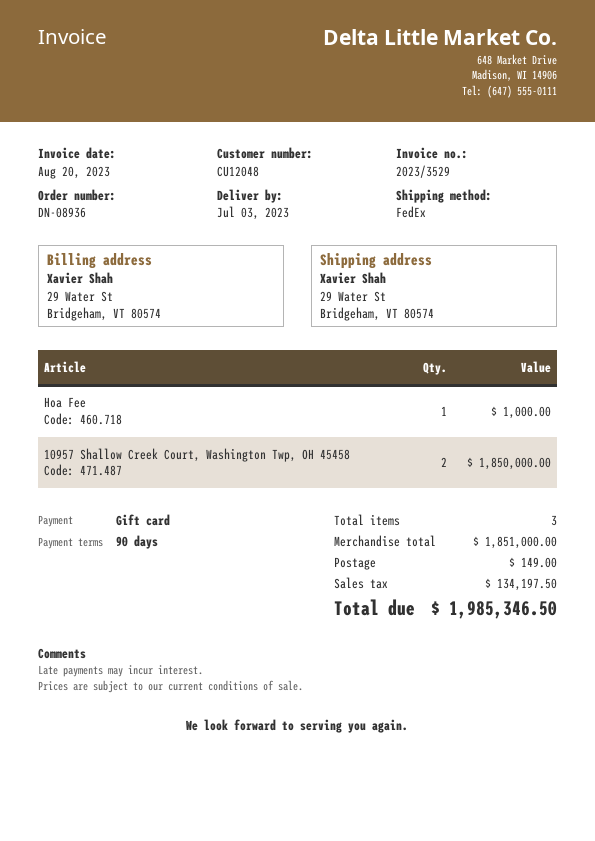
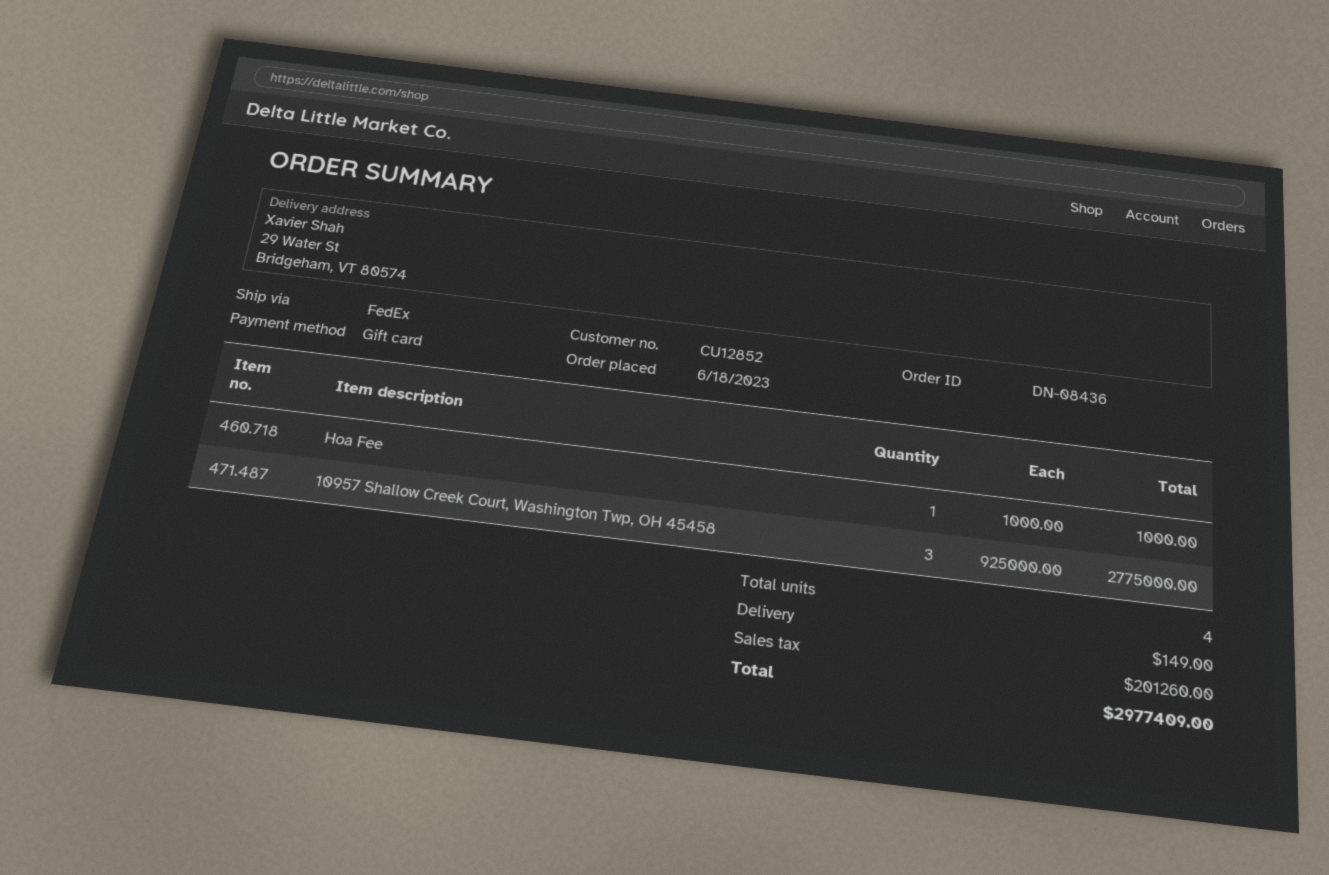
order number: DN-08936 -> DN-08436
customer number: CU12048 -> CU12852
10957 Shallow Creek Court, Washington Twp, OH 45458: 2 for 1850000.00 -> 3 for 2775000.00
total quantity: 3 -> 4
tax: 134197.50 -> 201260.00
total: 1985346.50 -> 2977409.00

